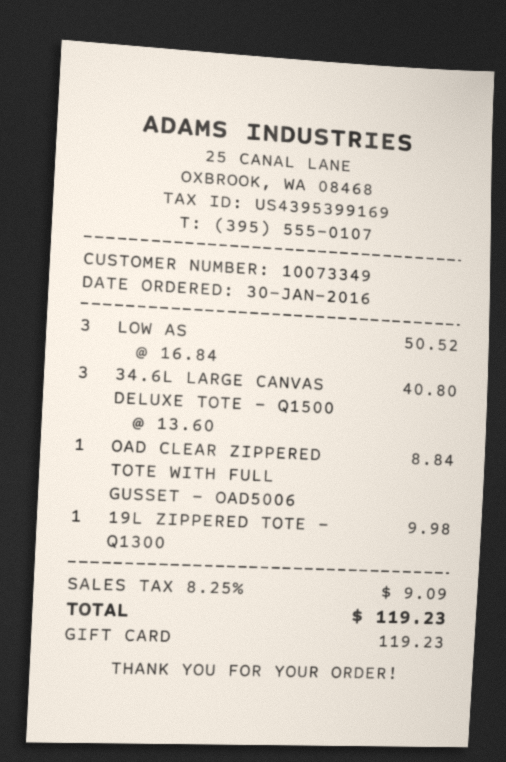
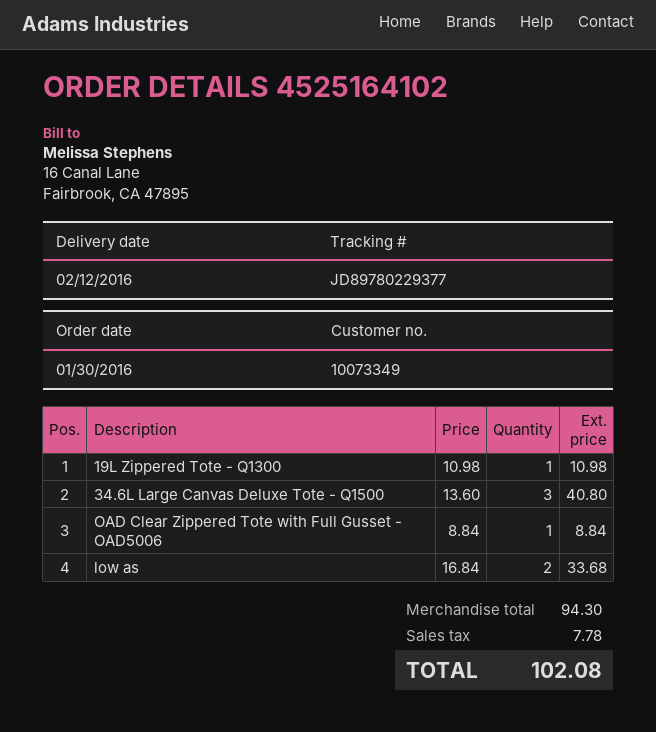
LOW AS: 3 x 16.84 = 50.52 -> 2 x 16.84 = 33.68
19L ZIPPERED TOTE - Q1300: 1 x 9.98 = 9.98 -> 1 x 10.98 = 10.98
tax: 9.09 -> 7.78
total: 119.23 -> 102.08

